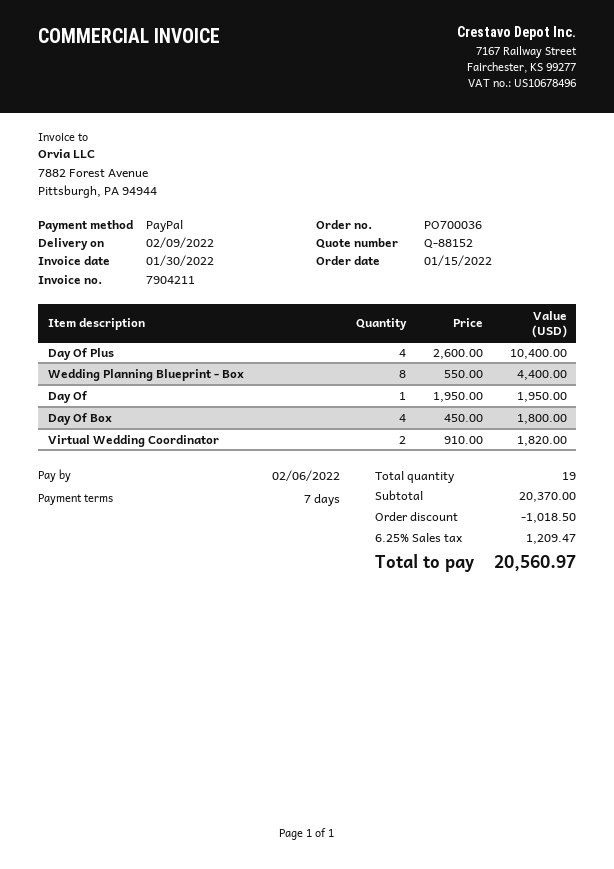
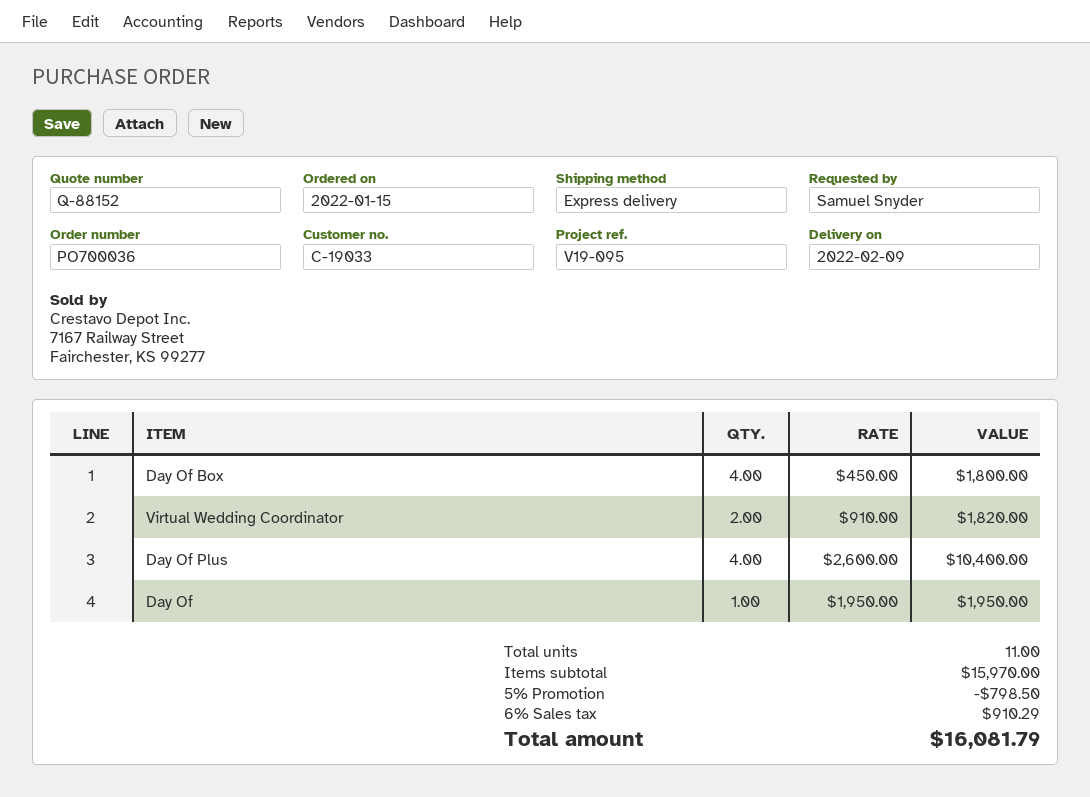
Wedding Planning Blueprint - Box: 8 x 550.00 = 4400.00 -> none
total quantity: 19 -> 11
subtotal: 20370.00 -> 15970.00
discount: 1018.50 -> 798.50
tax: 6.25% = 1209.47 -> 6% = 910.29
total: 20560.97 -> 16081.79

